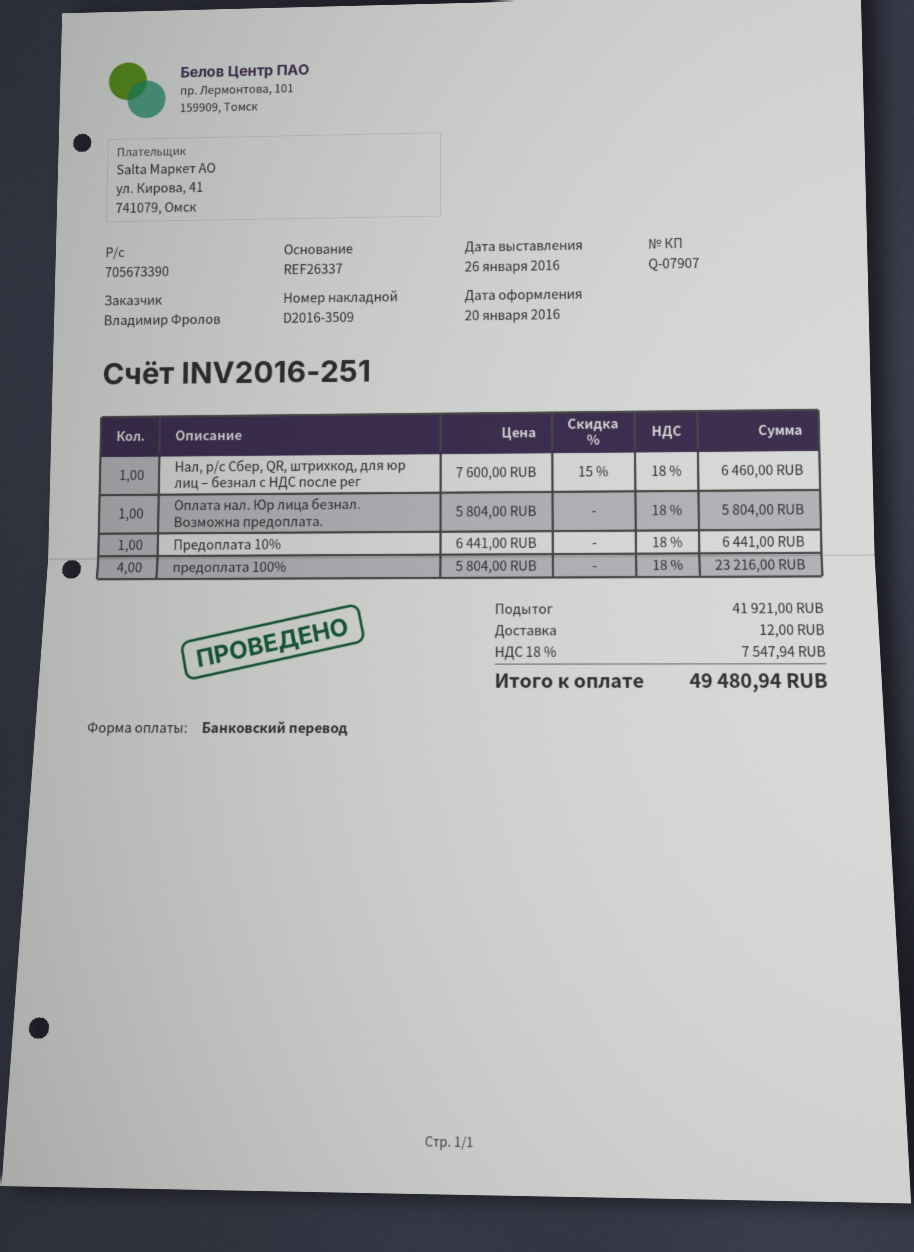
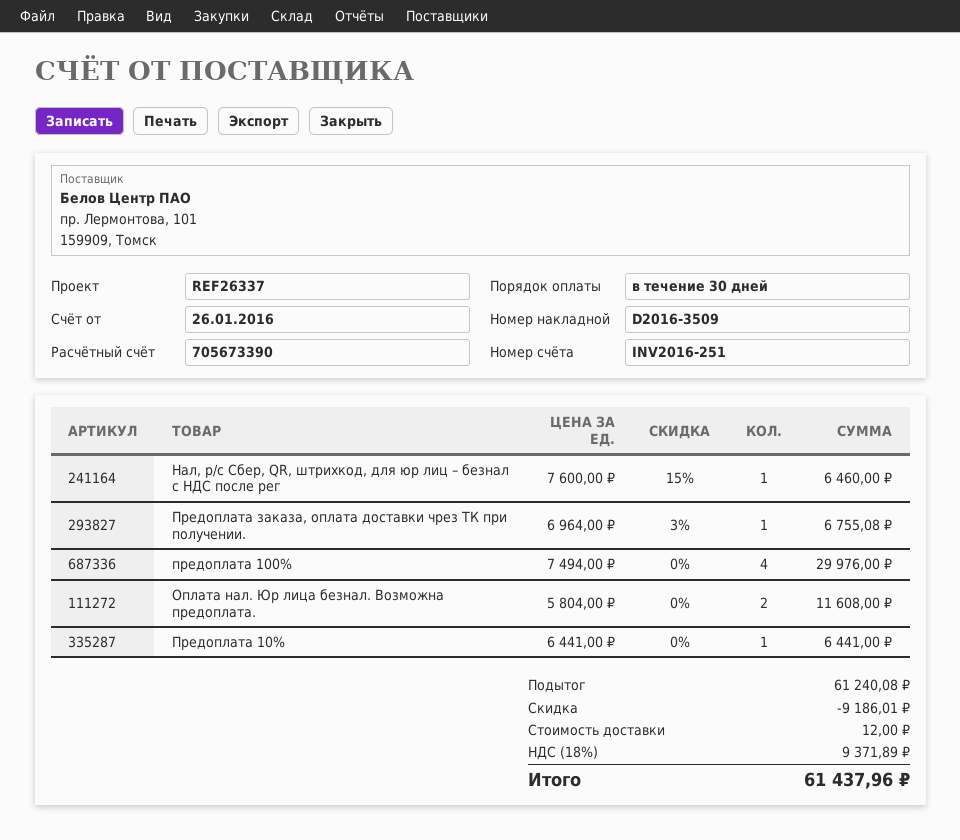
Оплата нал. Юр лица безнал. Возможна предоплата.: 1 x 5804.00 = 5804.00 -> 2 x 5804.00 = 11608.00
предоплата 100%: 4 x 5804.00 = 23216.00 -> 4 x 7494.00 = 29976.00
Предоплата заказа, оплата доставки чрез ТК при получении.: none -> 1 x 6964.00 - 3% = 6755.08
subtotal: 41921.00 -> 61240.08
discount: none -> 9186.01
tax: 18% = 7547.94 -> 18% = 9371.89
total: 49480.94 -> 61437.96

